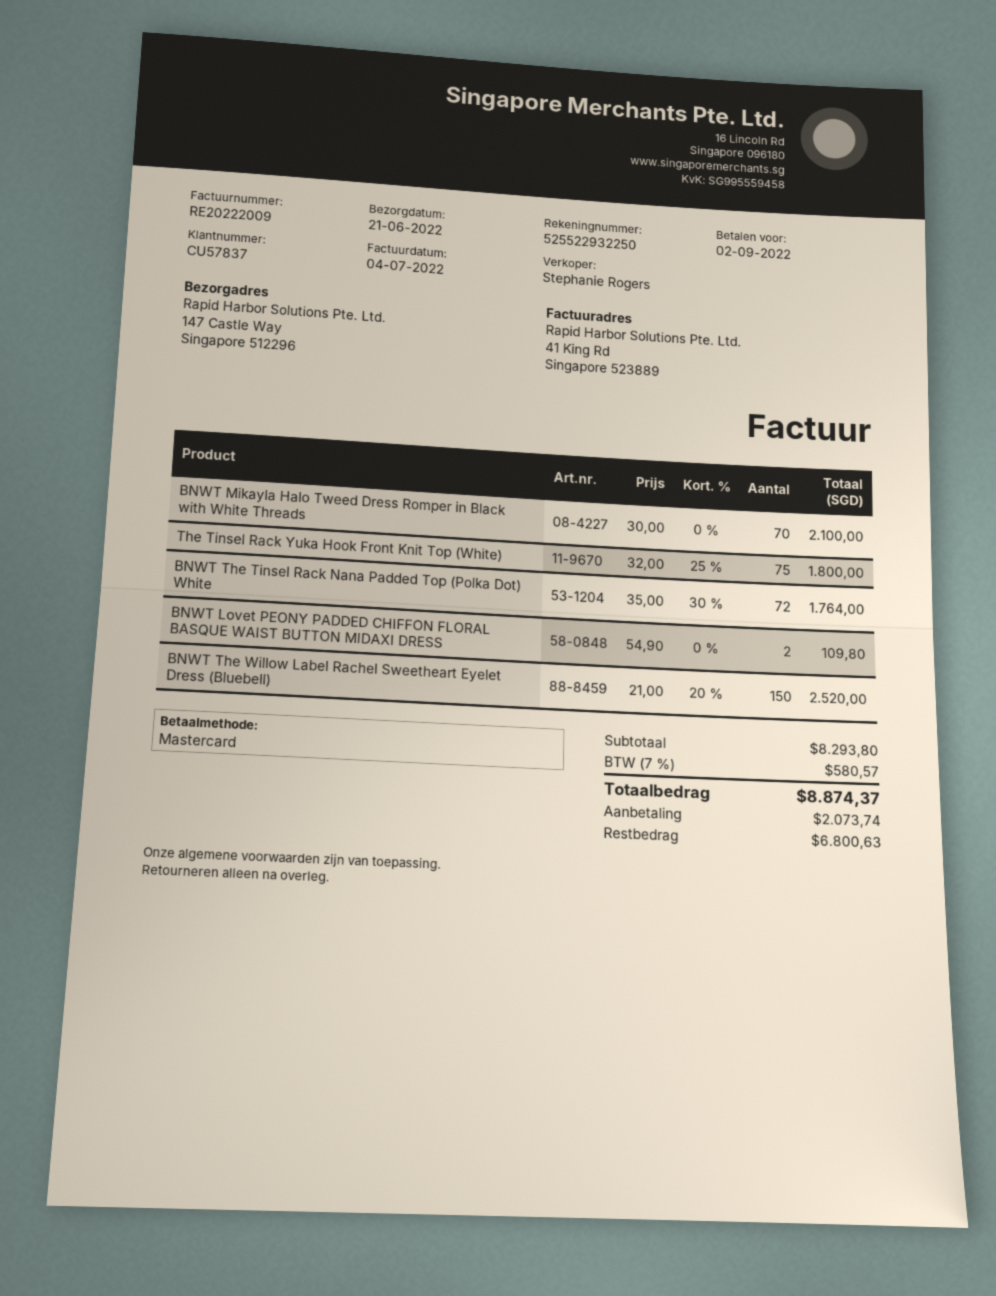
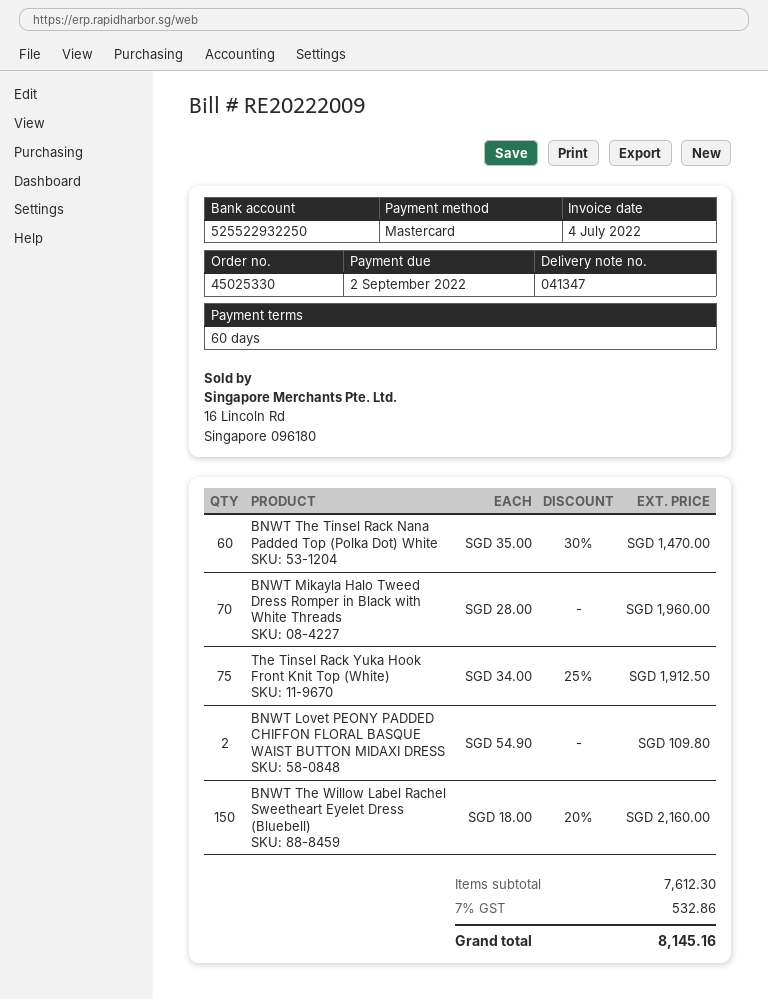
BNWT Mikayla Halo Tweed Dress Romper in Black with White Threads: 70 x 30.00 = 2100.00 -> 70 x 28.00 = 1960.00
The Tinsel Rack Yuka Hook Front Knit Top (White): 75 x 32.00 - 25% = 1800.00 -> 75 x 34.00 - 25% = 1912.50
BNWT The Tinsel Rack Nana Padded Top (Polka Dot) White: 72 x 35.00 - 30% = 1764.00 -> 60 x 35.00 - 30% = 1470.00
BNWT The Willow Label Rachel Sweetheart Eyelet Dress (Bluebell): 150 x 21.00 - 20% = 2520.00 -> 150 x 18.00 - 20% = 2160.00
subtotal: 8293.80 -> 7612.30
tax: 7% = 580.57 -> 7% = 532.86
total: 8874.37 -> 8145.16

